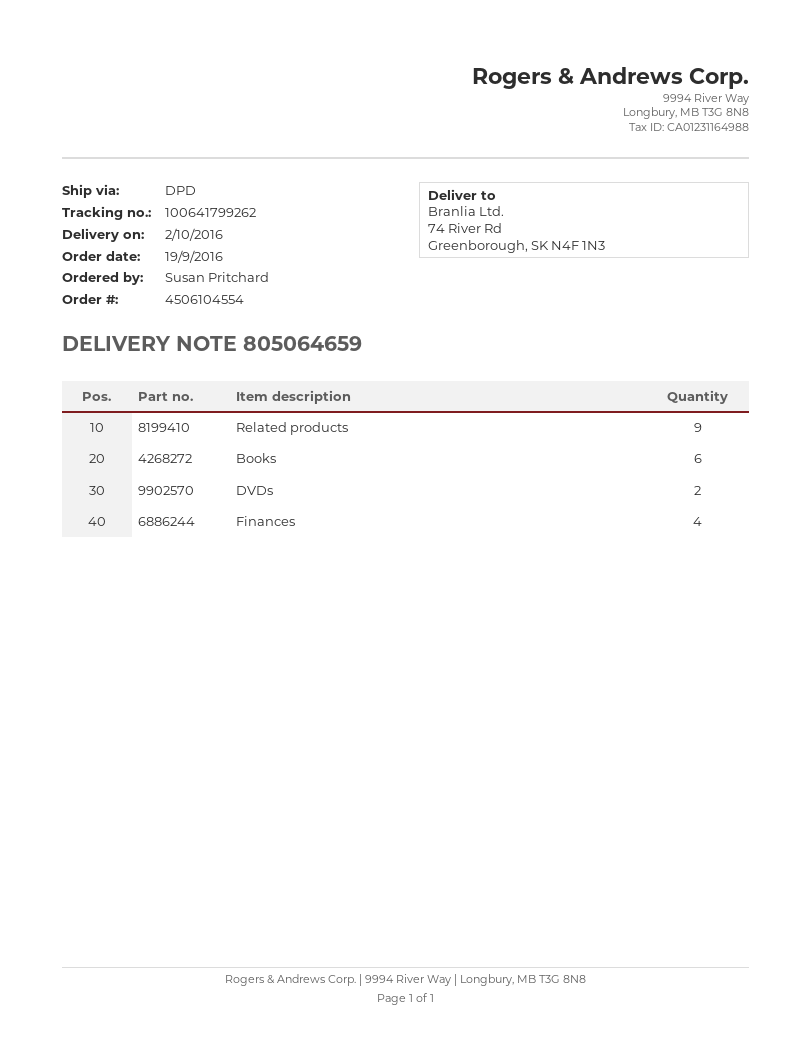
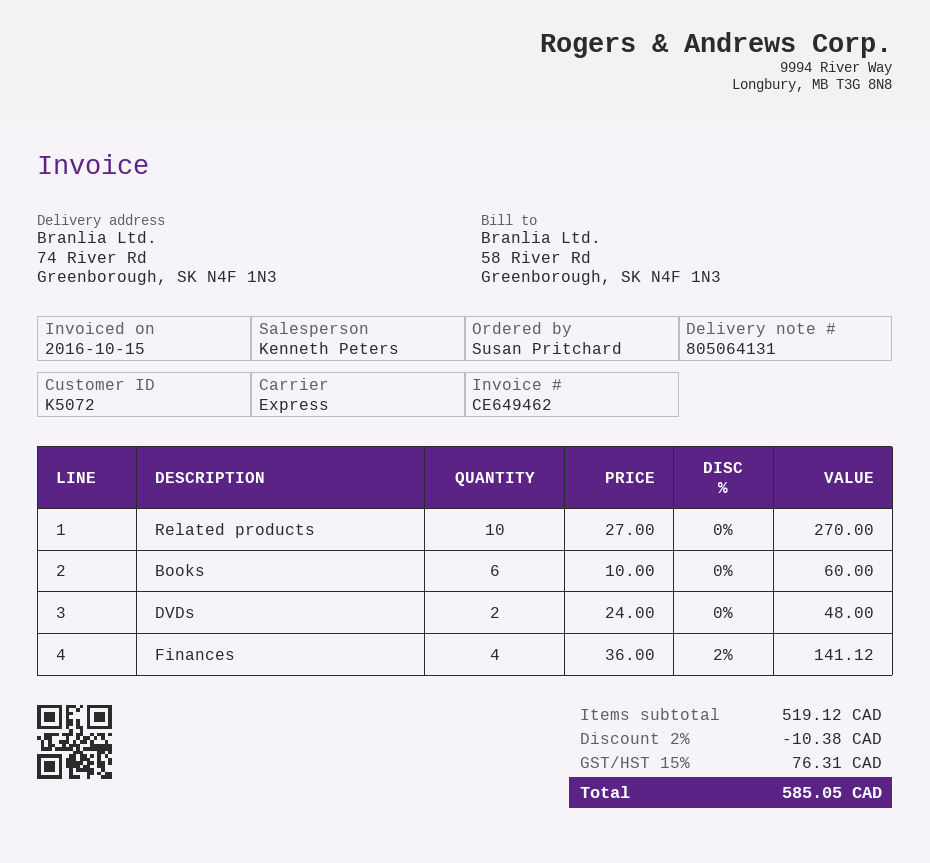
delivery note number: 805064659 -> 805064131
shipping method: DPD -> express
Related products: 9 -> 10

